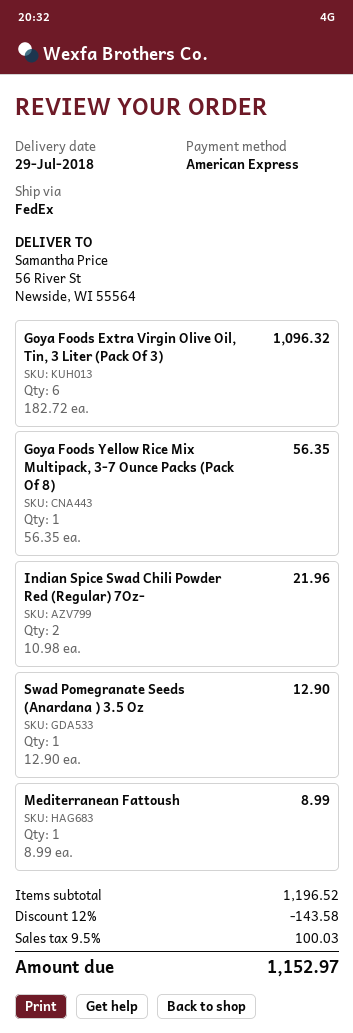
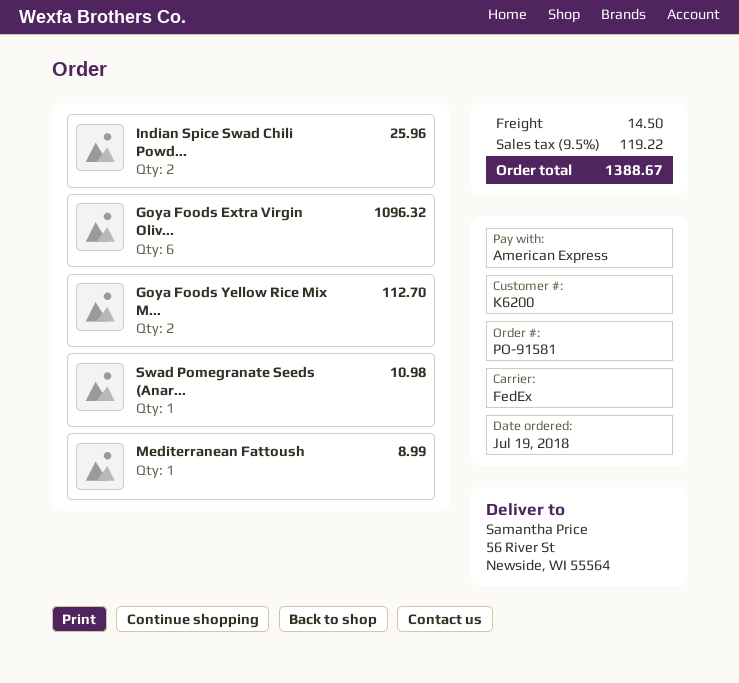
Goya Foods Yellow Rice Mix Multipack, 3-7 Ounce Packs (Pack Of 8): 1 for 56.35 -> 2 for 112.70
Indian Spice Swad Chili Powder Red (Regular) 7Oz-: 2 for 21.96 -> 2 for 25.96
Swad Pomegranate Seeds (Anardana ) 3.5 Oz: 1 for 12.90 -> 1 for 10.98
discount: 12% = 143.58 -> none
shipping: none -> 14.50
tax: 9.5% = 100.03 -> 9.5% = 119.22
total: 1152.97 -> 1388.67

